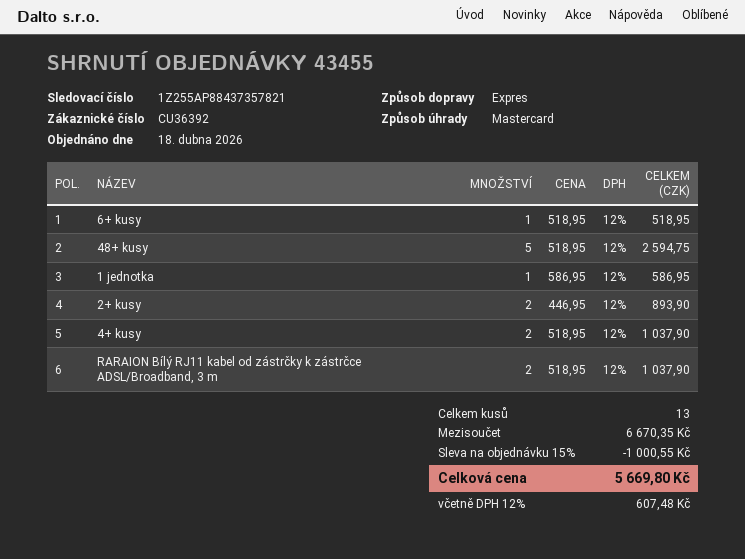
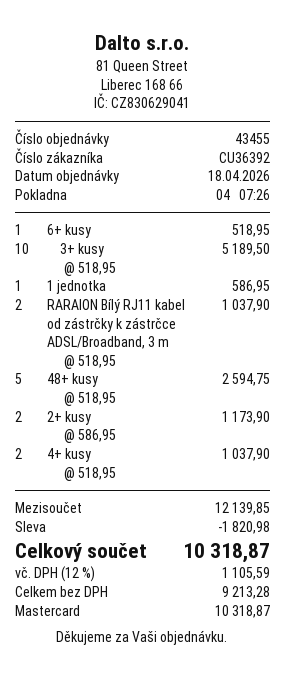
2+ kusy: 2 x 446.95 = 893.90 -> 2 x 586.95 = 1173.90
3+ kusy: none -> 10 x 518.95 = 5189.50
subtotal: 6670.35 -> 12139.85
discount: 1000.55 -> 1820.98
tax: 12% = 607.48 -> 12% = 1105.59
total: 5669.80 -> 10318.87

